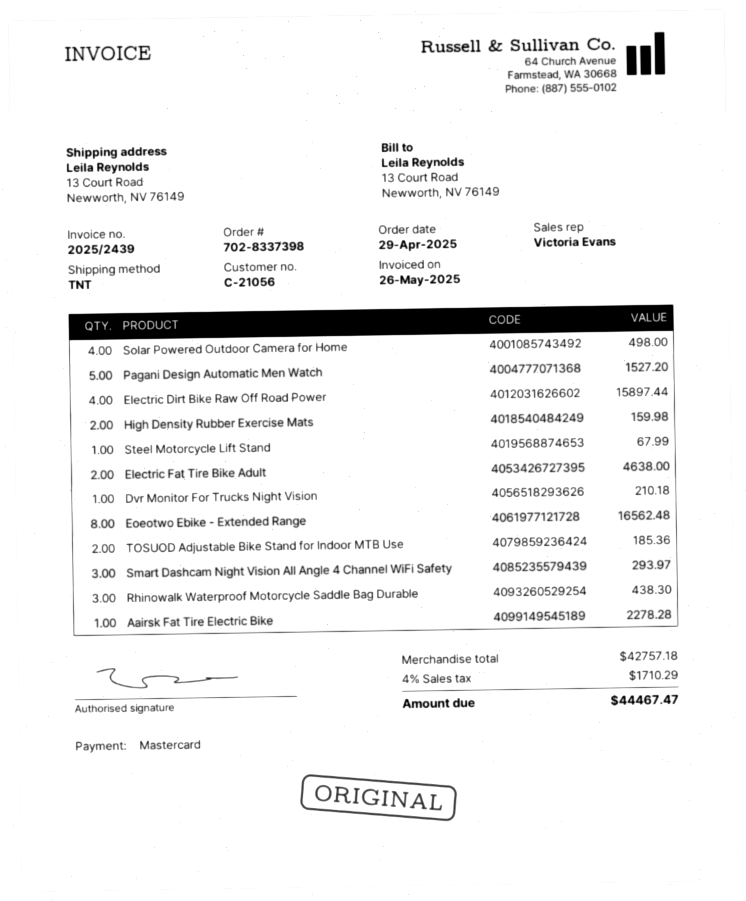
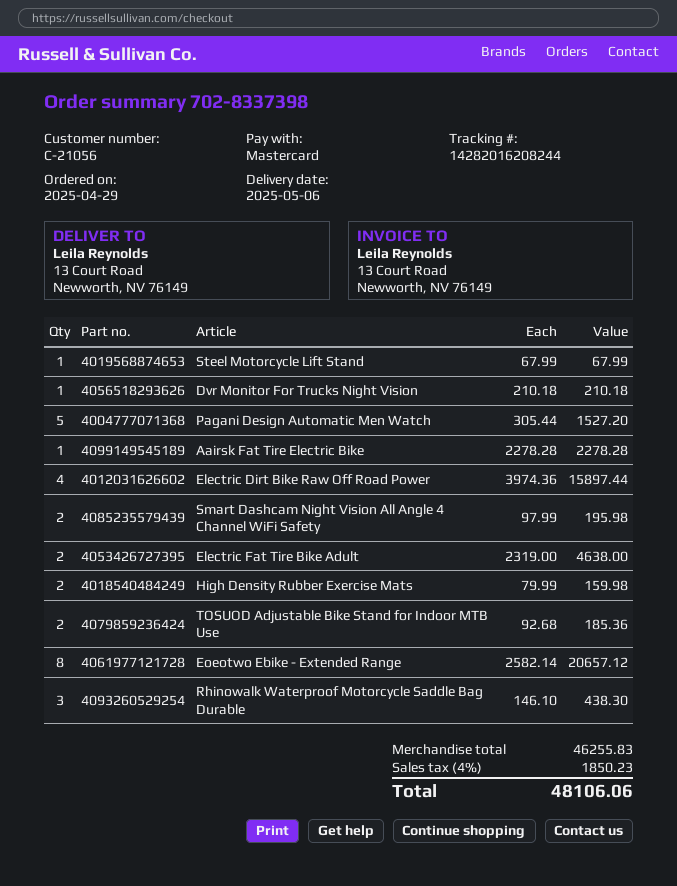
Solar Powered Outdoor Camera for Home: 4 for 498.00 -> none
Eoeotwo Ebike - Extended Range: 8 for 16562.48 -> 8 for 20657.12
Smart Dashcam Night Vision All Angle 4 Channel WiFi Safety: 3 for 293.97 -> 2 for 195.98
subtotal: 42757.18 -> 46255.83
tax: 4% = 1710.29 -> 4% = 1850.23
total: 44467.47 -> 48106.06

